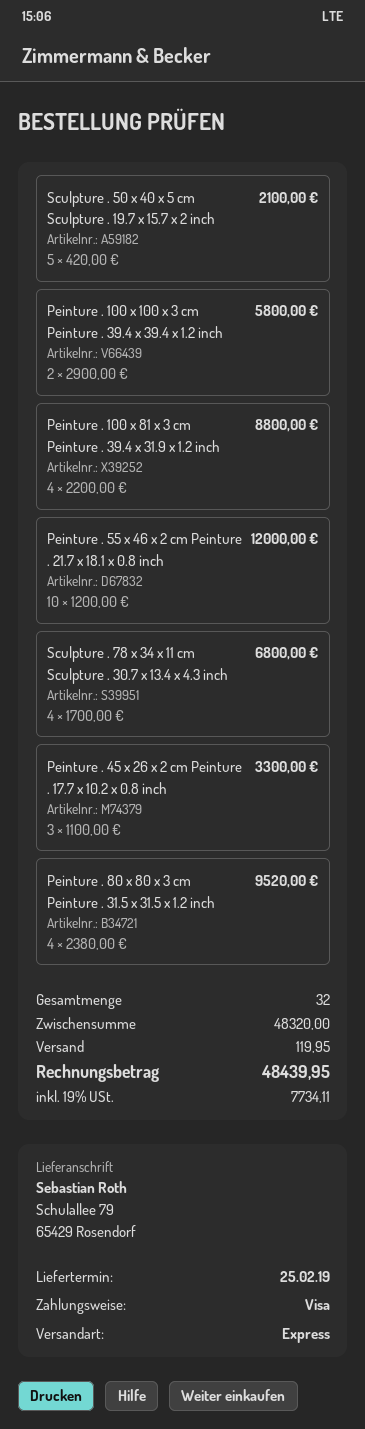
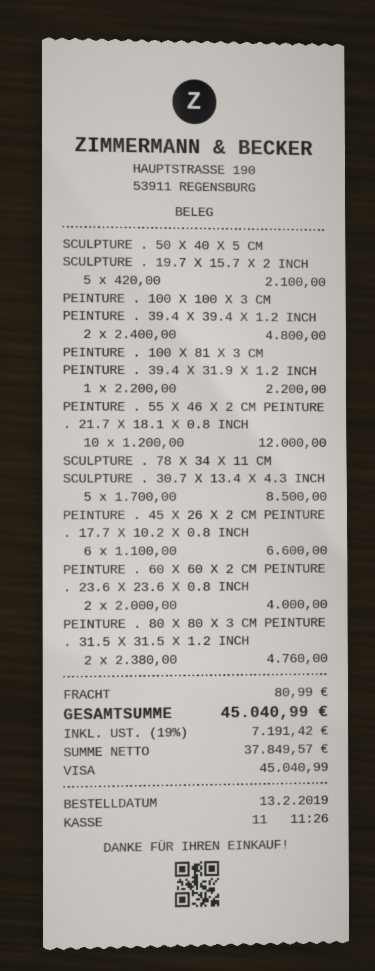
Peinture . 100 x 100 x 3 cm Peinture . 39.4 x 39.4 x 1.2 inch: 2 x 2900.00 = 5800.00 -> 2 x 2400.00 = 4800.00
Peinture . 100 x 81 x 3 cm Peinture . 39.4 x 31.9 x 1.2 inch: 4 x 2200.00 = 8800.00 -> 1 x 2200.00 = 2200.00
Sculpture . 78 x 34 x 11 cm Sculpture . 30.7 x 13.4 x 4.3 inch: 4 x 1700.00 = 6800.00 -> 5 x 1700.00 = 8500.00
Peinture . 45 x 26 x 2 cm Peinture . 17.7 x 10.2 x 0.8 inch: 3 x 1100.00 = 3300.00 -> 6 x 1100.00 = 6600.00
Peinture . 80 x 80 x 3 cm Peinture . 31.5 x 31.5 x 1.2 inch: 4 x 2380.00 = 9520.00 -> 2 x 2380.00 = 4760.00
PEINTURE . 60 X 60 X 2 CM PEINTURE . 23.6 X 23.6 X 0.8 INCH: none -> 2 x 2000.00 = 4000.00
shipping: 119.95 -> 80.99
tax: 19% = 7734.11 -> 19% = 7191.42
total: 48439.95 -> 45040.99

